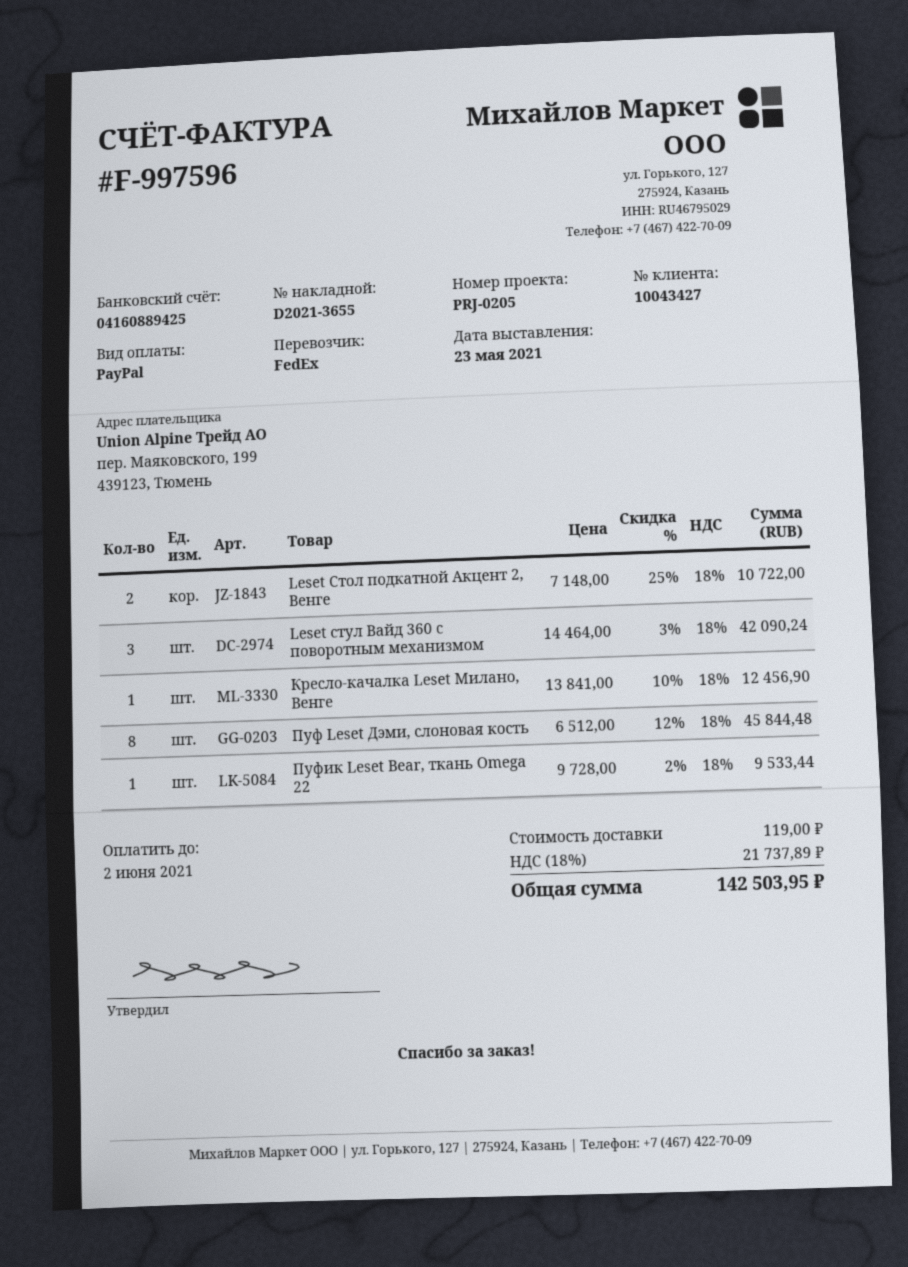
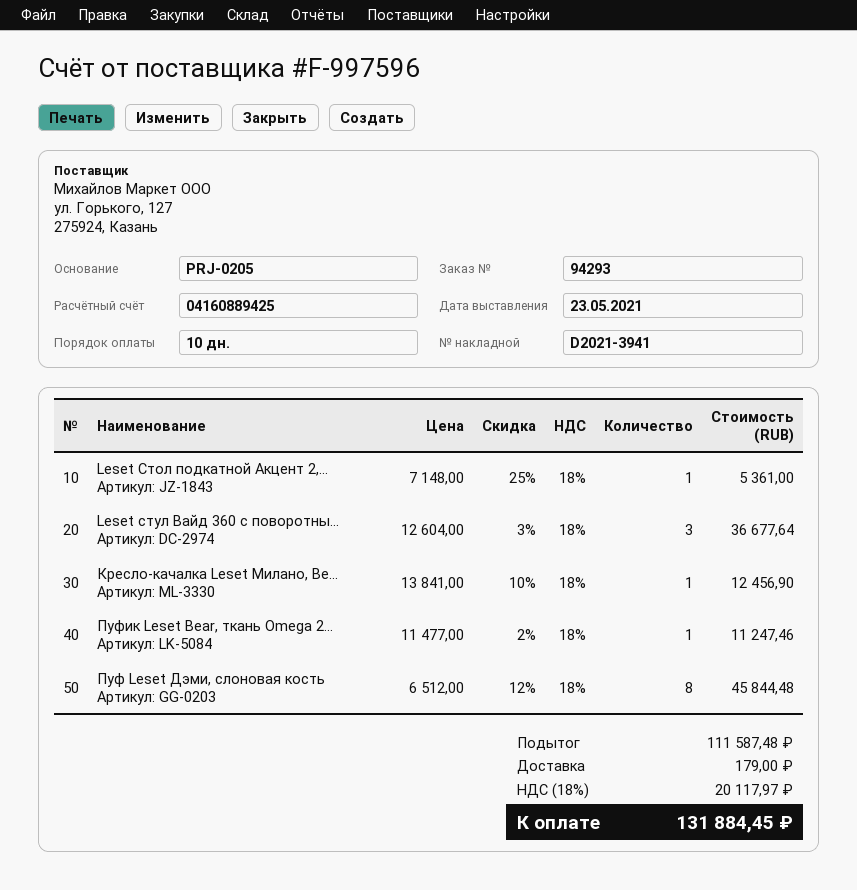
delivery note number: D2021-3655 -> D2021-3941
Leset Стол подкатной Акцент 2, Венге: 2 x 7148.00 - 25% = 10722.00 -> 1 x 7148.00 - 25% = 5361.00
Leset стул Вайд 360 с поворотным механизмом: 3 x 14464.00 - 3% = 42090.24 -> 3 x 12604.00 - 3% = 36677.64
Пуфик Leset Bear, ткань Omega 22: 1 x 9728.00 - 2% = 9533.44 -> 1 x 11477.00 - 2% = 11247.46
shipping: 119.00 -> 179.00
tax: 18% = 21737.89 -> 18% = 20117.97
total: 142503.95 -> 131884.45

